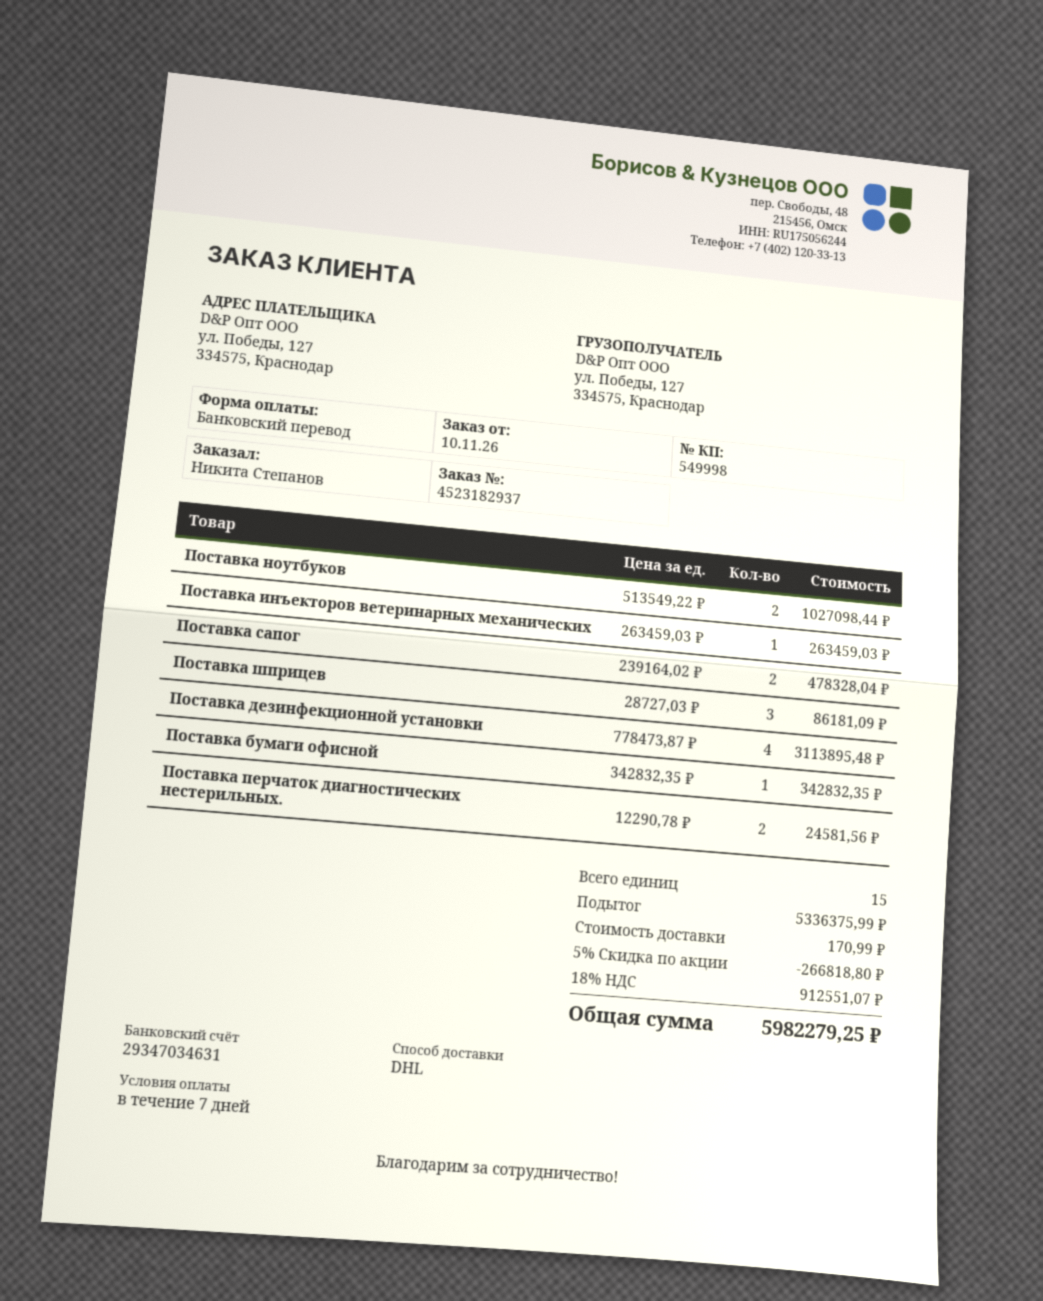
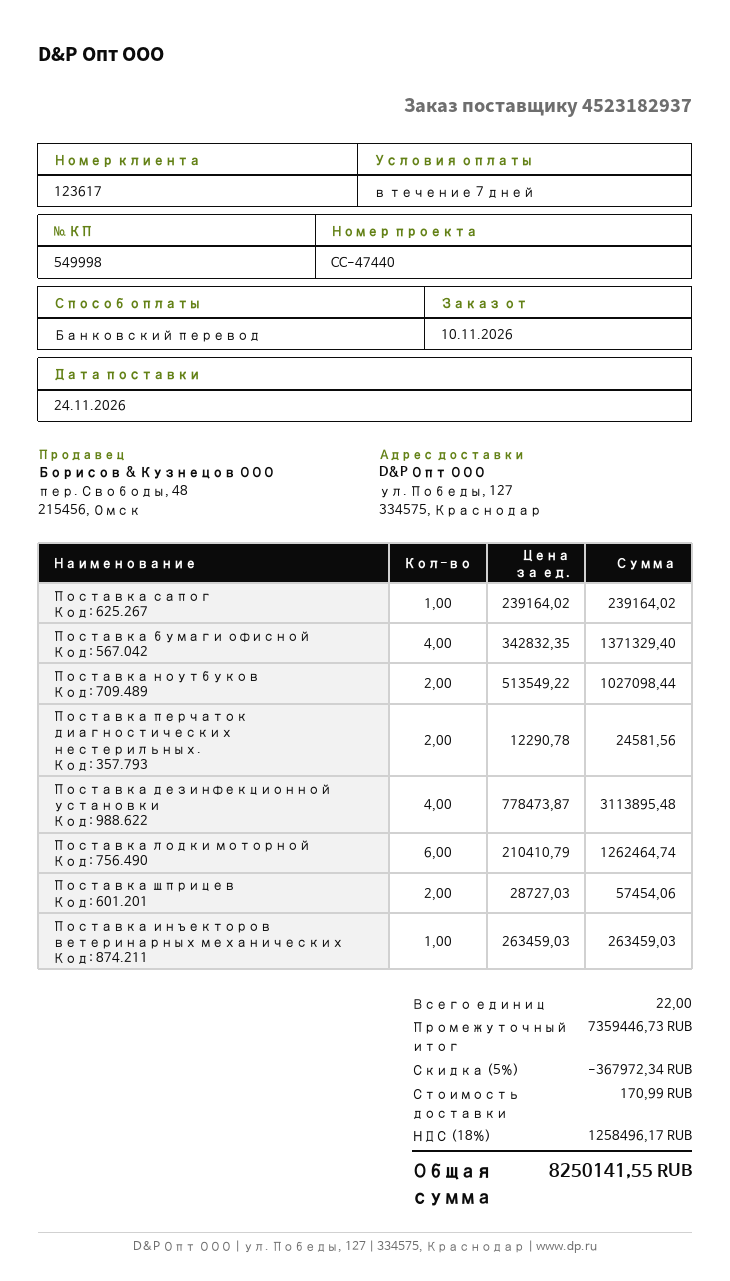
Поставка сапог: 2 x 239164.02 = 478328.04 -> 1 x 239164.02 = 239164.02
Поставка шприцев: 3 x 28727.03 = 86181.09 -> 2 x 28727.03 = 57454.06
Поставка бумаги офисной: 1 x 342832.35 = 342832.35 -> 4 x 342832.35 = 1371329.40
Поставка лодки моторной: none -> 6 x 210410.79 = 1262464.74
total quantity: 15 -> 22
subtotal: 5336375.99 -> 7359446.73
discount: 5% = 266818.80 -> 5% = 367972.34
tax: 18% = 912551.07 -> 18% = 1258496.17
total: 5982279.25 -> 8250141.55

